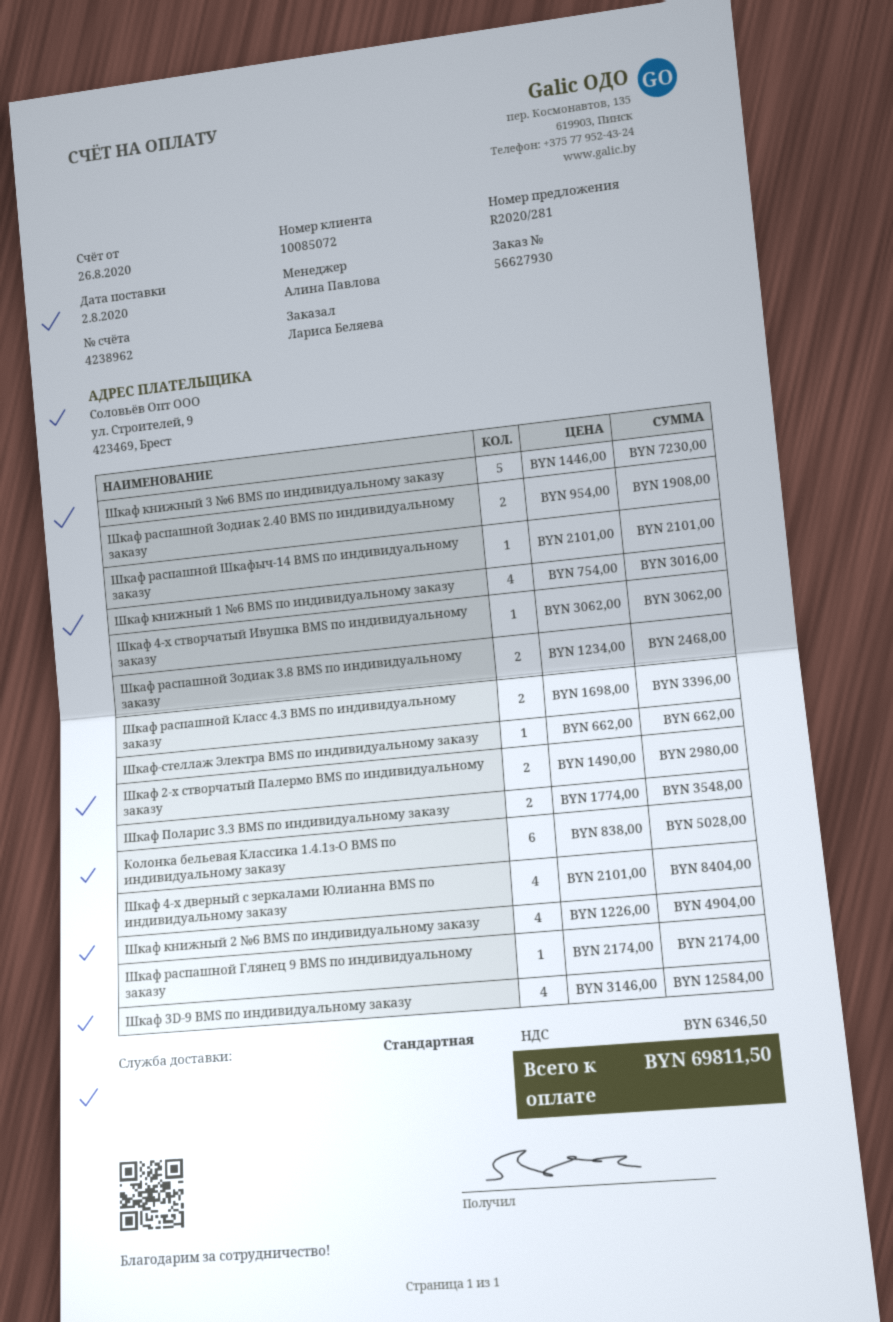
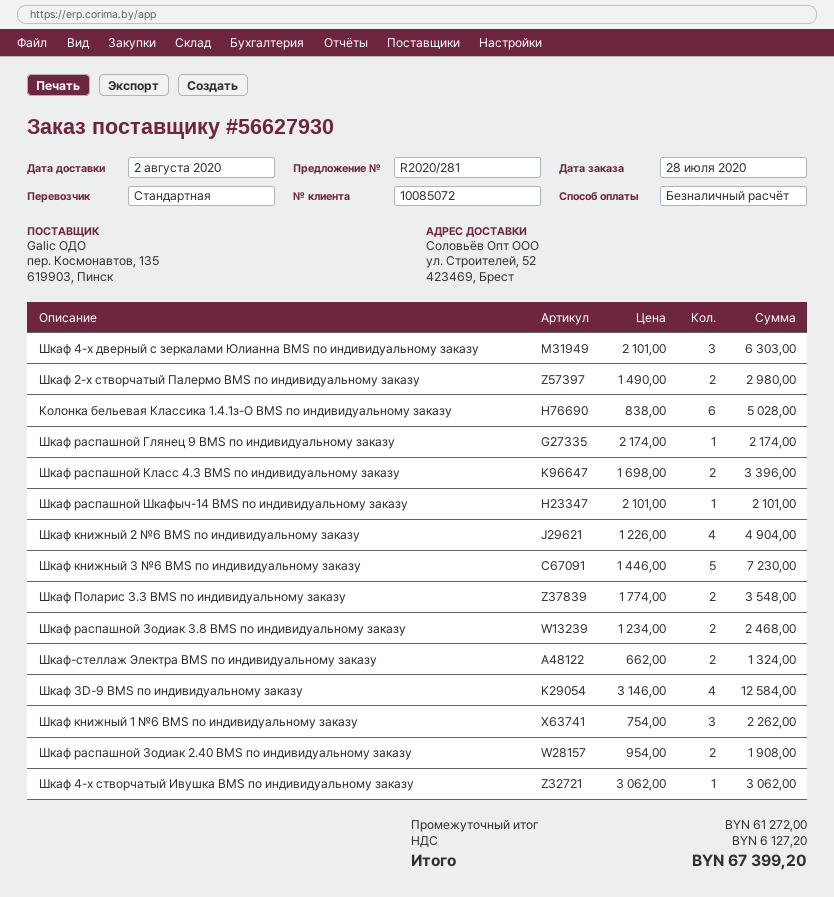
Шкаф книжный 1 №6 BMS по индивидуальному заказу: 4 x 754.00 = 3016.00 -> 3 x 754.00 = 2262.00
Шкаф-стеллаж Электра BMS по индивидуальному заказу: 1 x 662.00 = 662.00 -> 2 x 662.00 = 1324.00
Шкаф 4-х дверный с зеркалами Юлианна BMS по индивидуальному заказу: 4 x 2101.00 = 8404.00 -> 3 x 2101.00 = 6303.00
tax: 6346.50 -> 6127.20
total: 69811.50 -> 67399.20

